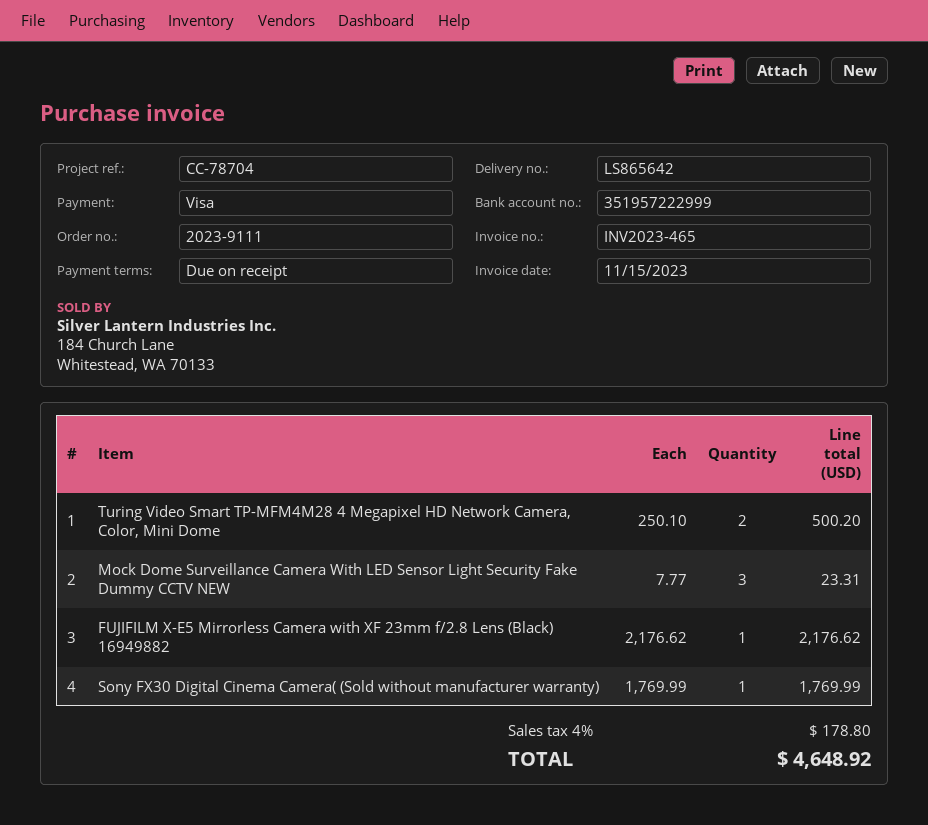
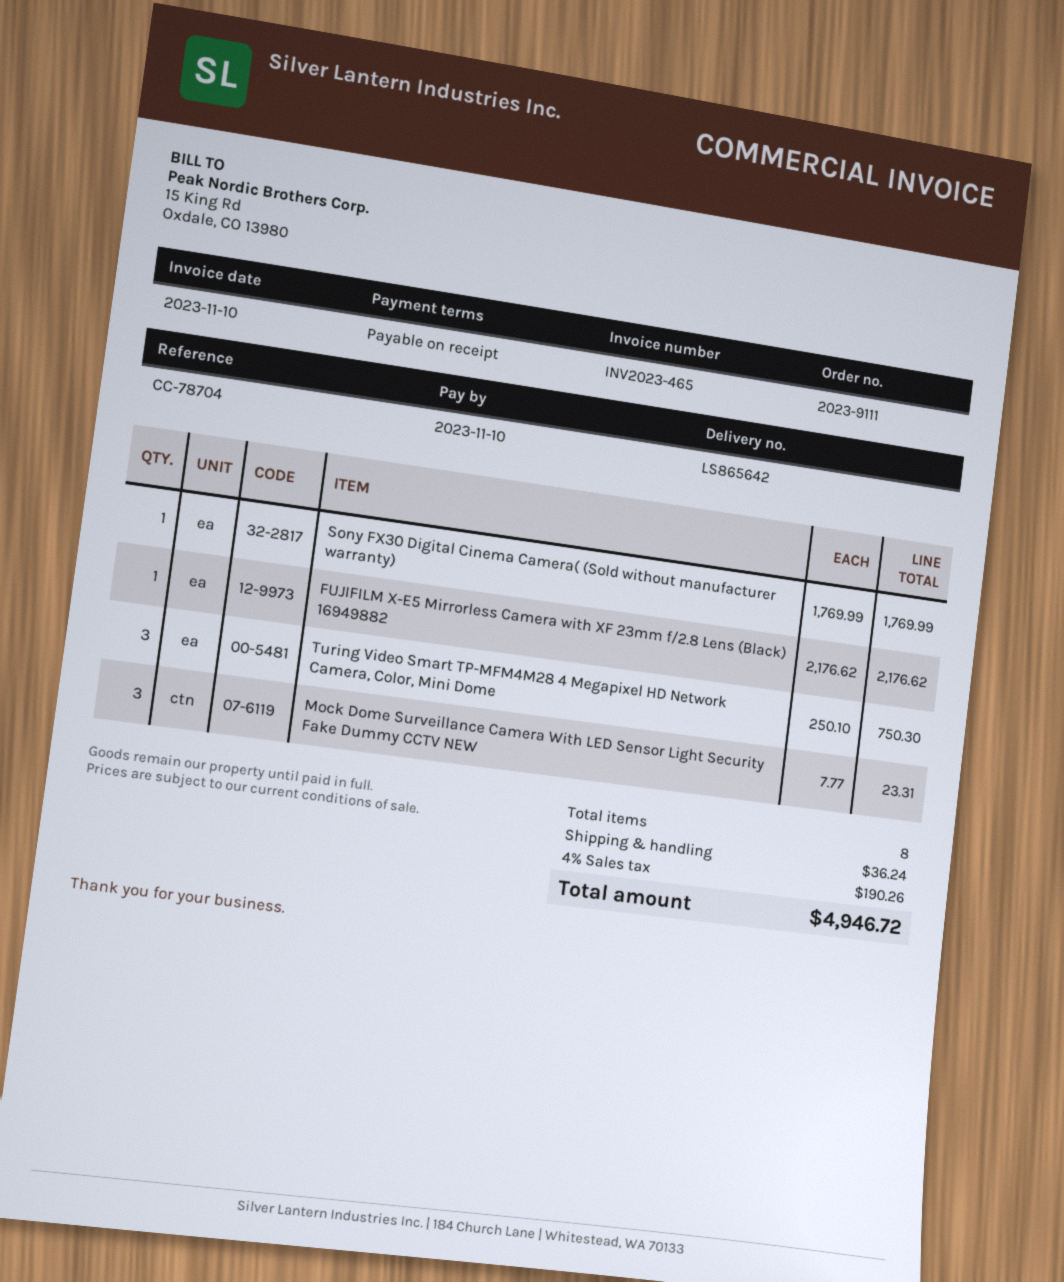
invoice date: 2023-11-15 -> 2023-11-10
Turing Video Smart TP-MFM4M28 4 Megapixel HD Network Camera, Color, Mini Dome: 2 x 250.10 = 500.20 -> 3 x 250.10 = 750.30
shipping: none -> 36.24
tax: 4% = 178.80 -> 4% = 190.26
total: 4648.92 -> 4946.72

